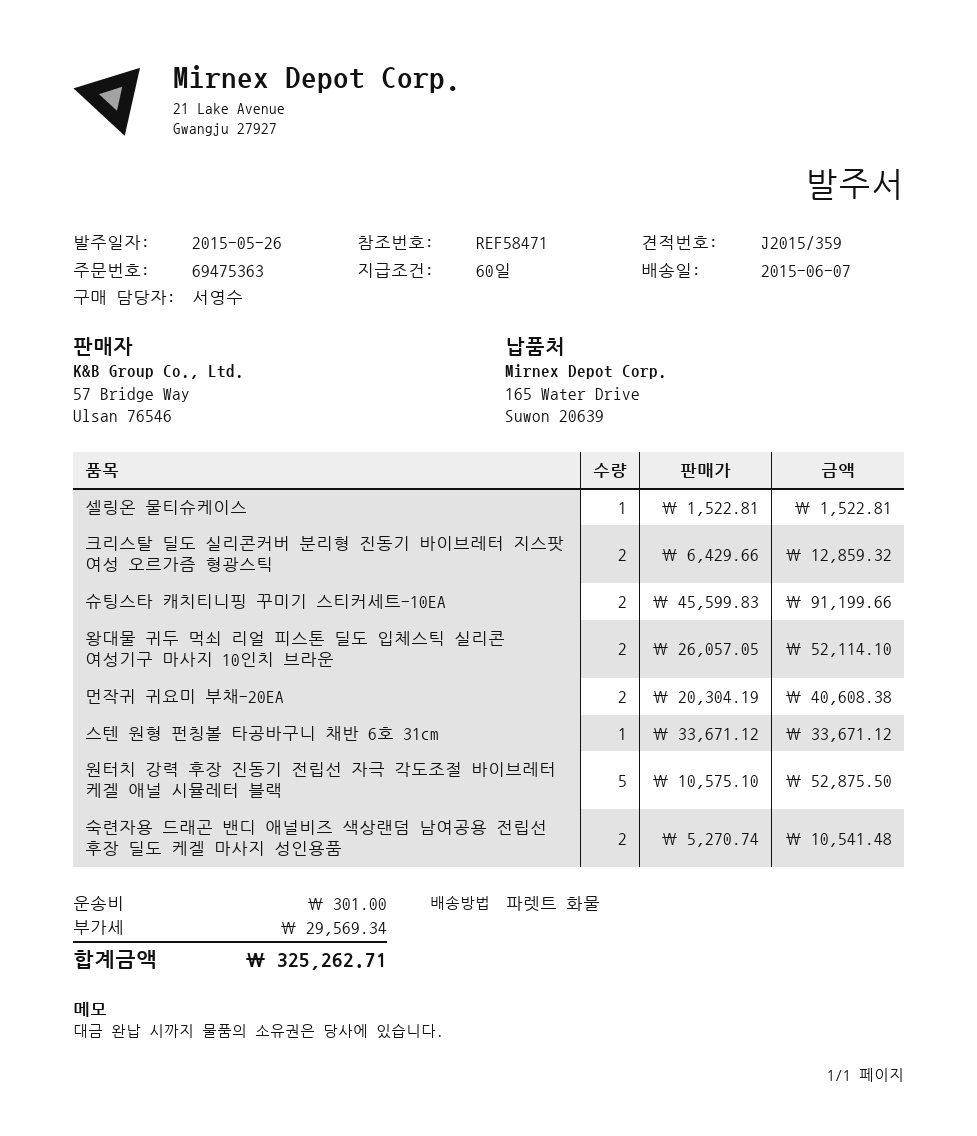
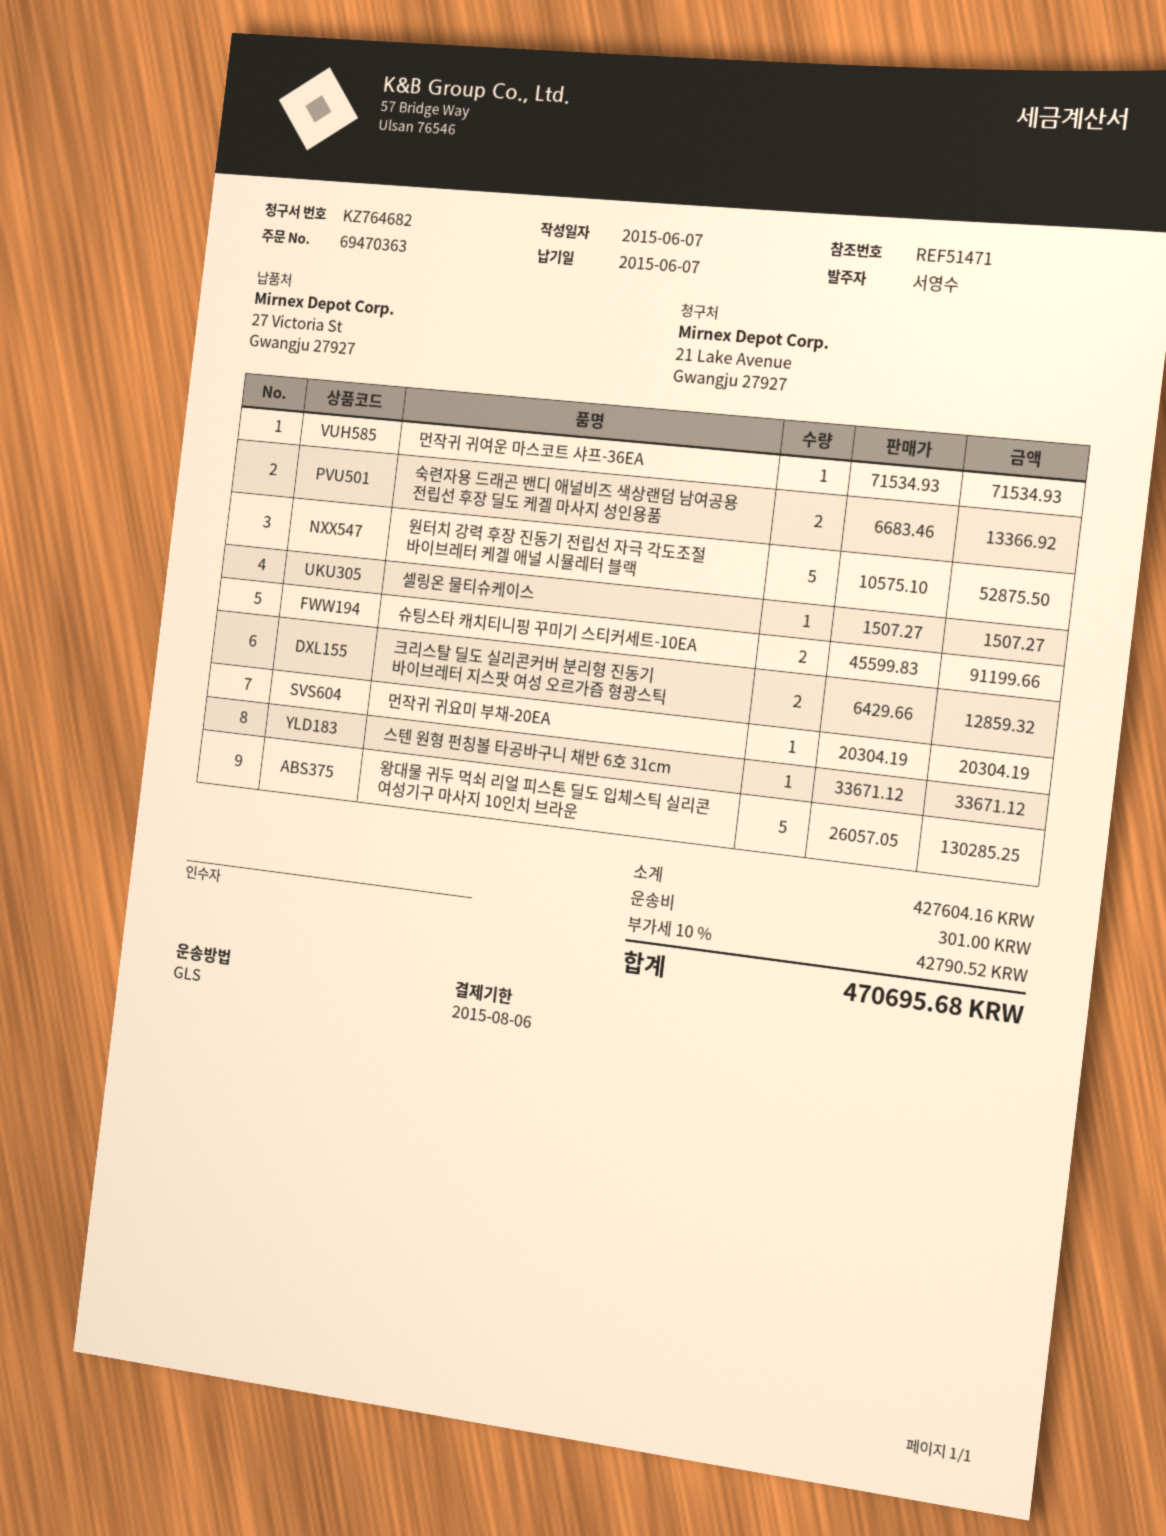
order number: 69475363 -> 69470363
reference: REF58471 -> REF51471
shipping method: pallet freight -> GLS
ship to: 165 Water Drive, Suwon 20639 -> 27 Victoria St, Gwangju 27927
셀링온 물티슈케이스: 1 x 1522.81 = 1522.81 -> 1 x 1507.27 = 1507.27
왕대물 귀두 먹쇠 리얼 피스톤 딜도 입체스틱 실리콘 여성기구 마사지 10인치 브라운: 2 x 26057.05 = 52114.10 -> 5 x 26057.05 = 130285.25
먼작귀 귀요미 부채-20EA: 2 x 20304.19 = 40608.38 -> 1 x 20304.19 = 20304.19
숙련자용 드래곤 밴디 애널비즈 색상랜덤 남여공용 전립선 후장 딜도 케겔 마사지 성인용품: 2 x 5270.74 = 10541.48 -> 2 x 6683.46 = 13366.92
먼작귀 귀여운 마스코트 샤프-36EA: none -> 1 x 71534.93 = 71534.93
tax: 29569.34 -> 42790.52
total: 325262.71 -> 470695.68

